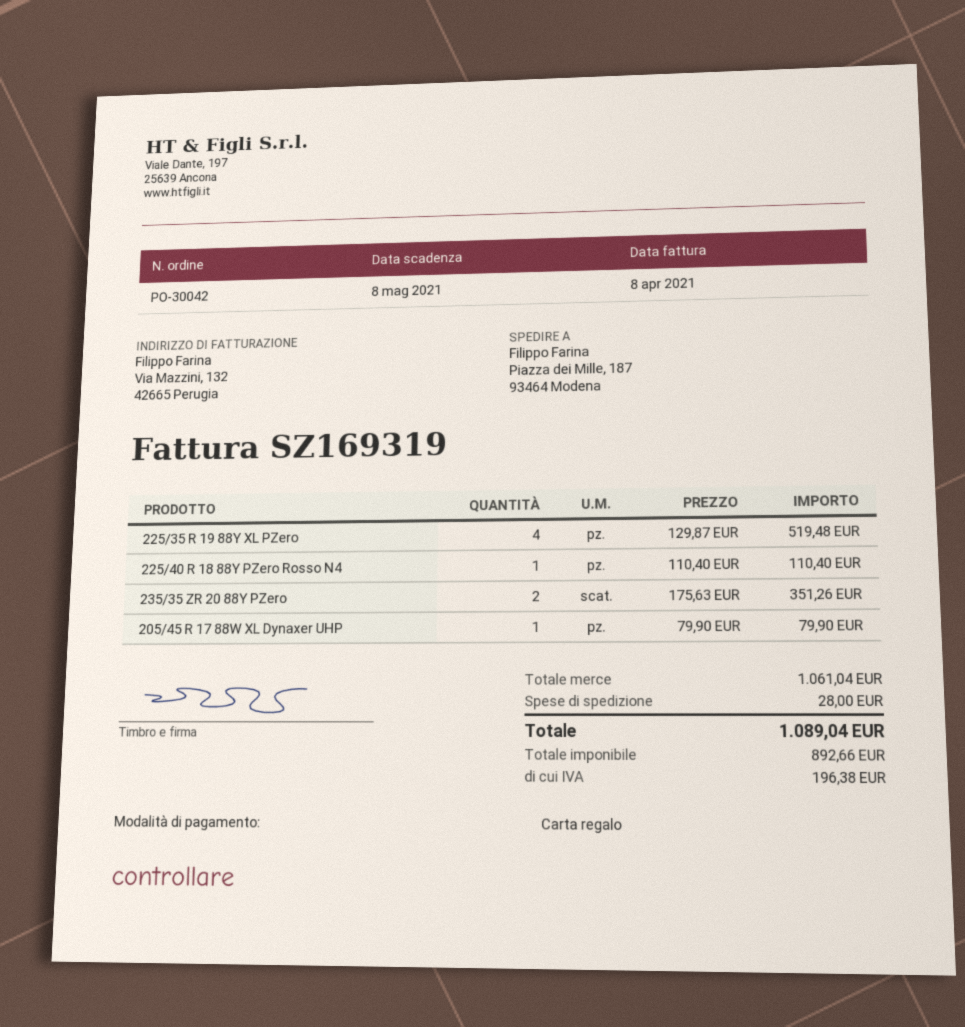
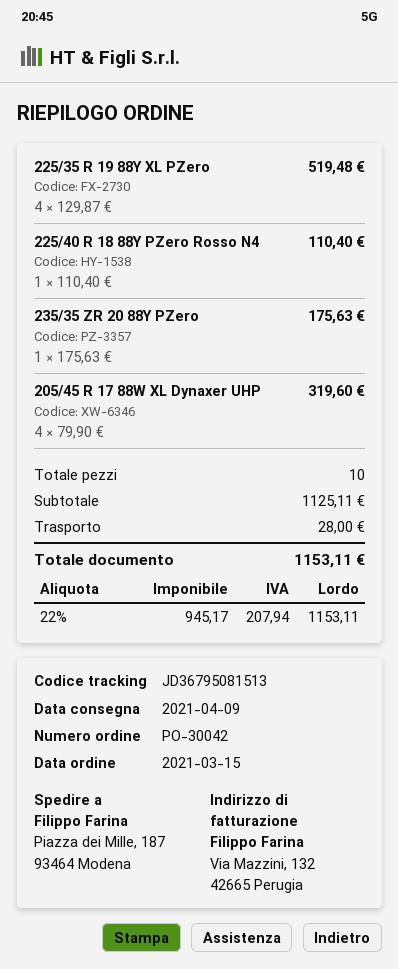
235/35 ZR 20 88Y PZero: 2 x 175.63 = 351.26 -> 1 x 175.63 = 175.63
205/45 R 17 88W XL Dynaxer UHP: 1 x 79.90 = 79.90 -> 4 x 79.90 = 319.60
subtotal: 1061.04 -> 1125.11
net: 892.66 -> 945.17
tax: 196.38 -> 207.94
total: 1089.04 -> 1153.11

